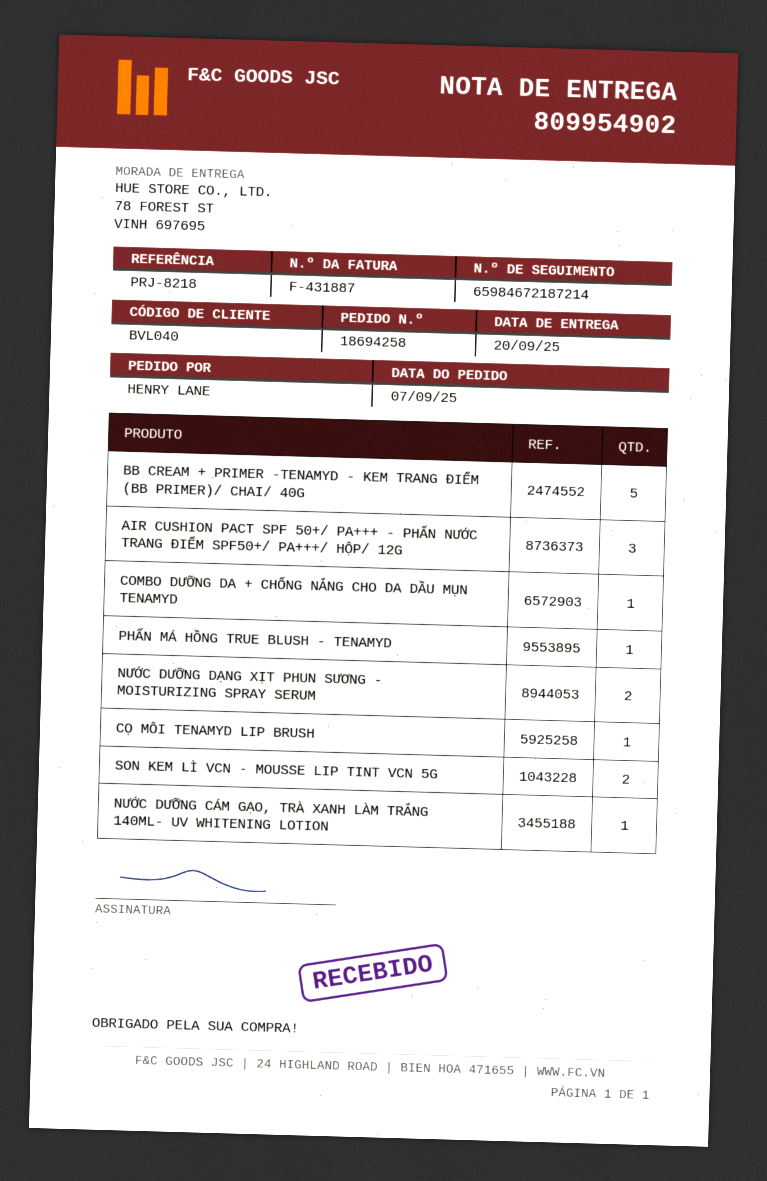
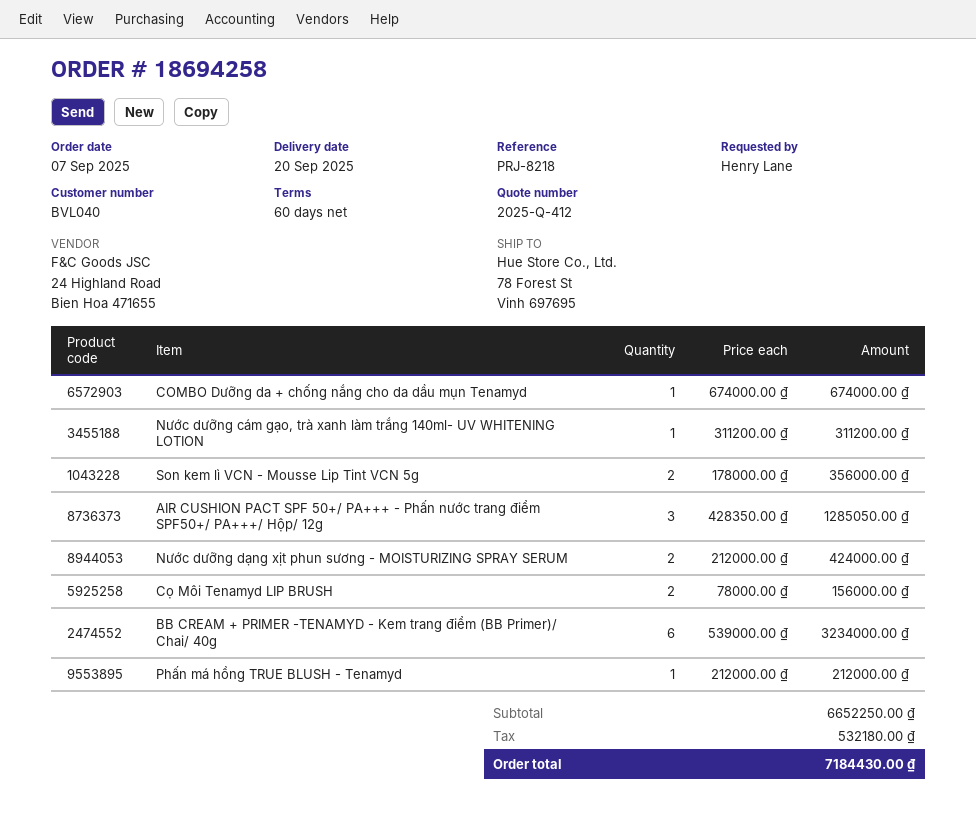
BB CREAM + PRIMER -TENAMYD - KEM TRANG ĐIỂM (BB PRIMER)/ CHAI/ 40G: 5 -> 6
CỌ MÔI TENAMYD LIP BRUSH: 1 -> 2

